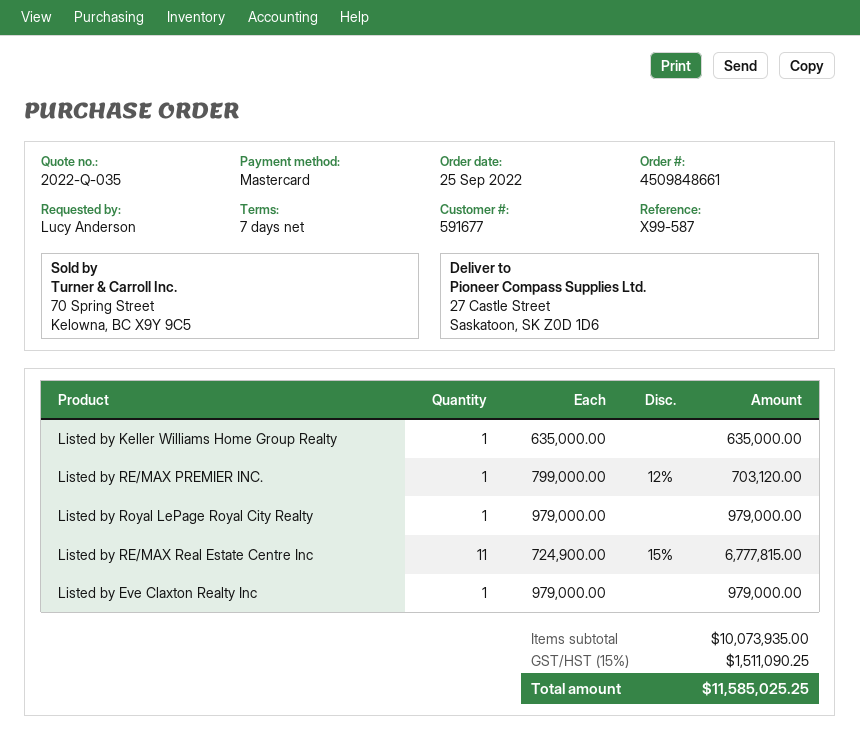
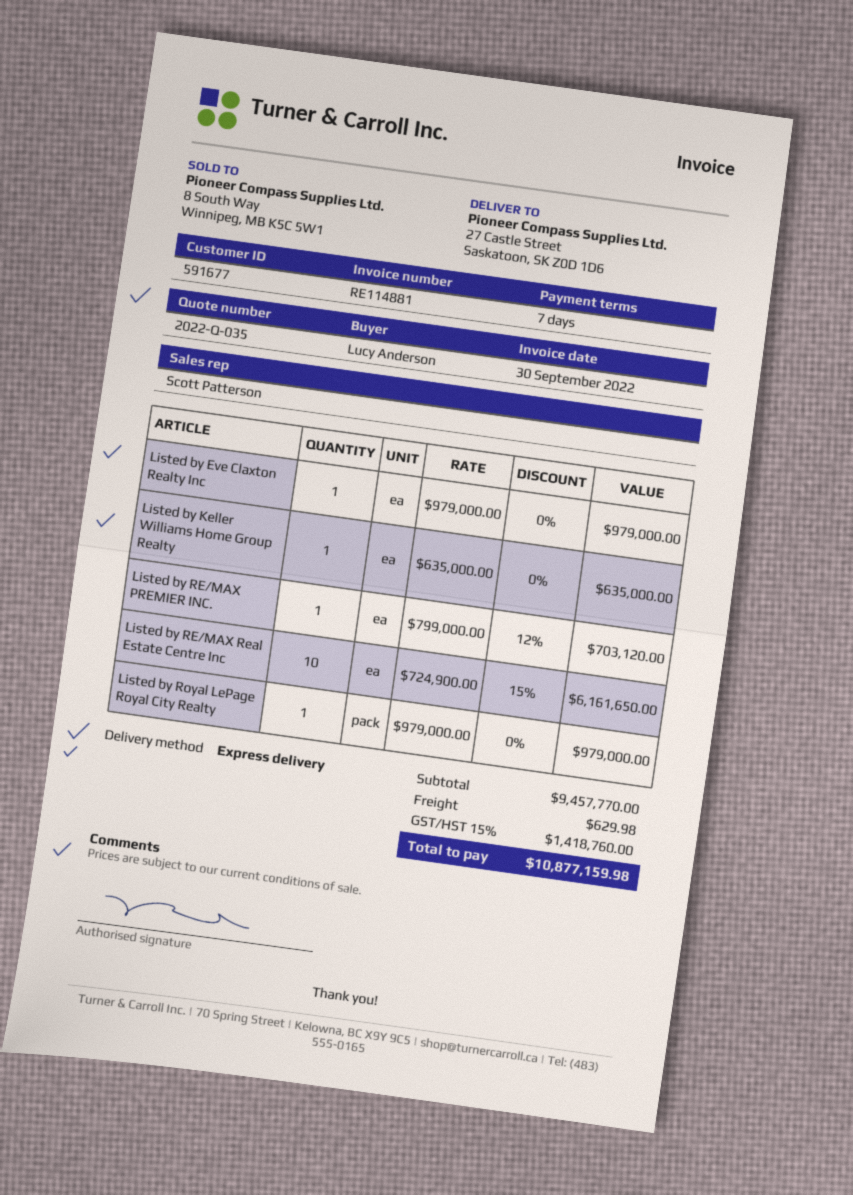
Listed by RE/MAX Real Estate Centre Inc: 11 x 724900.00 - 15% = 6777815.00 -> 10 x 724900.00 - 15% = 6161650.00
subtotal: 10073935.00 -> 9457770.00
shipping: none -> 629.98
tax: 15% = 1511090.25 -> 15% = 1418760.00
total: 11585025.25 -> 10877159.98

